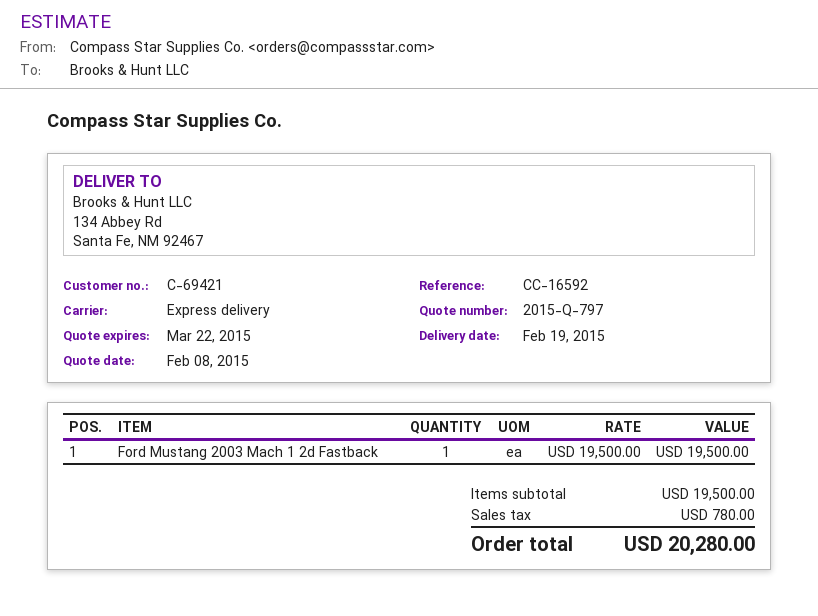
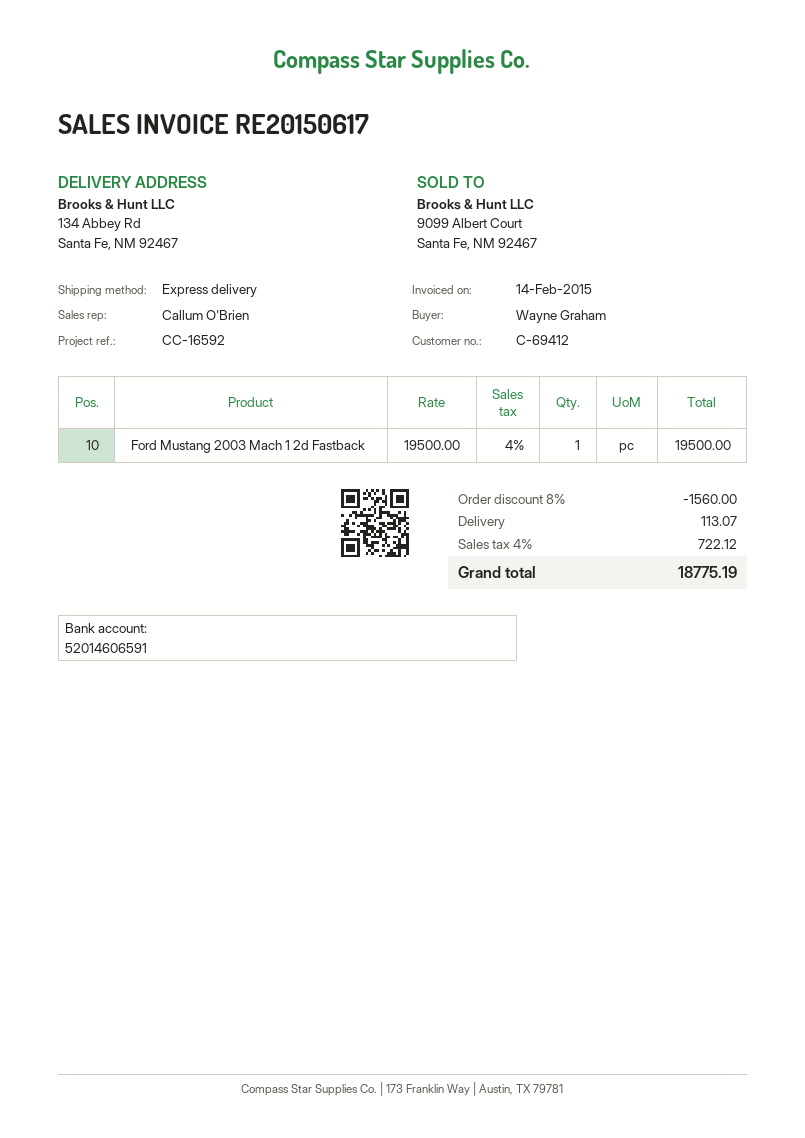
customer number: C-69421 -> C-69412
discount: none -> 8% = 1560.00
shipping: none -> 113.07
tax: 780.00 -> 722.12
total: 20280.00 -> 18775.19

